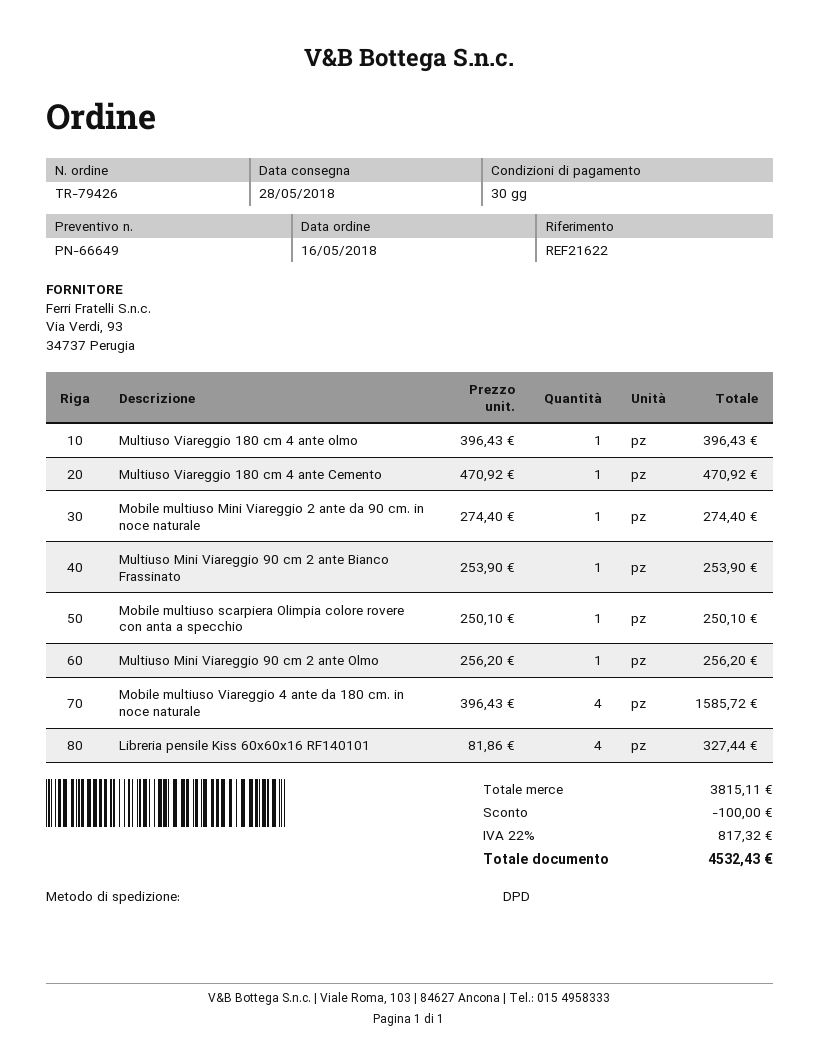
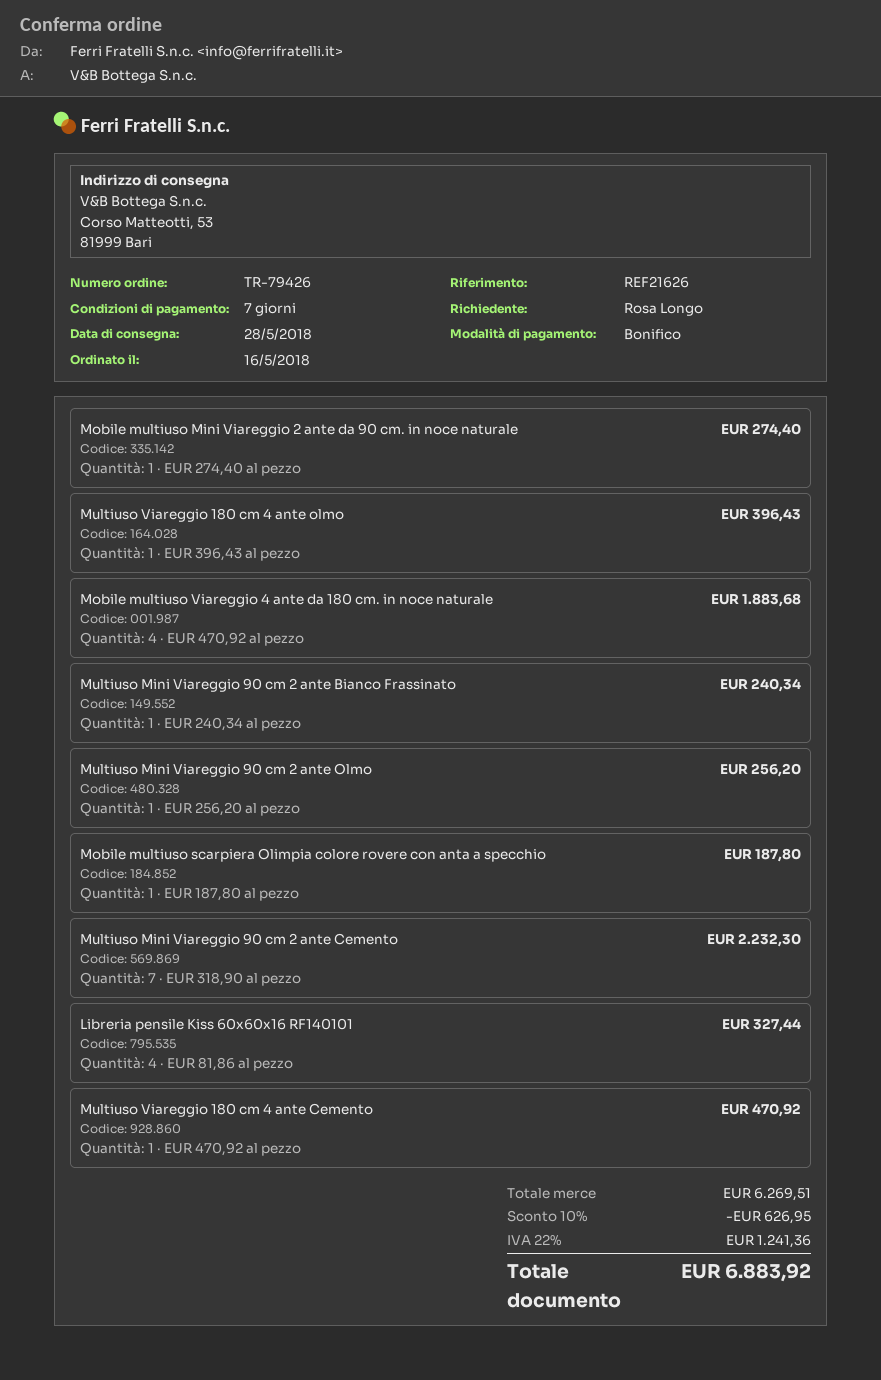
payment terms: 30 days -> 7 days
reference: REF21622 -> REF21626
Multiuso Mini Viareggio 90 cm 2 ante Bianco Frassinato: 1 x 253.90 = 253.90 -> 1 x 240.34 = 240.34
Mobile multiuso scarpiera Olimpia colore rovere con anta a specchio: 1 x 250.10 = 250.10 -> 1 x 187.80 = 187.80
Mobile multiuso Viareggio 4 ante da 180 cm. in noce naturale: 4 x 396.43 = 1585.72 -> 4 x 470.92 = 1883.68
Multiuso Mini Viareggio 90 cm 2 ante Cemento: none -> 7 x 318.90 = 2232.30
subtotal: 3815.11 -> 6269.51
discount: 100.00 -> 626.95
tax: 22% = 817.32 -> 22% = 1241.36
total: 4532.43 -> 6883.92

